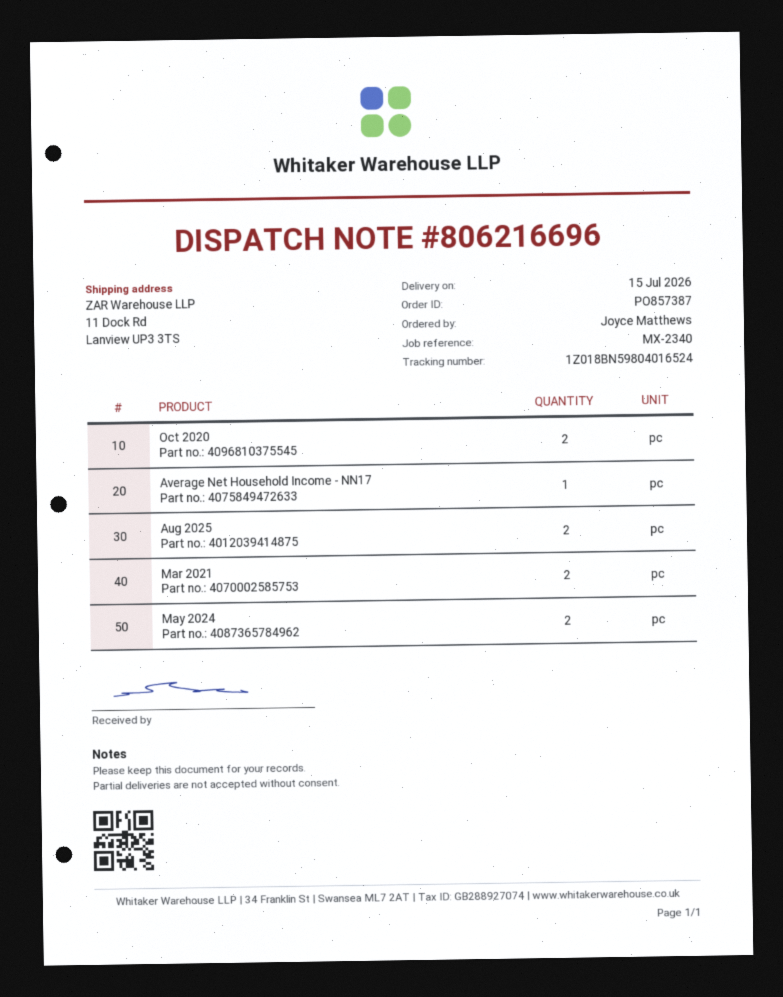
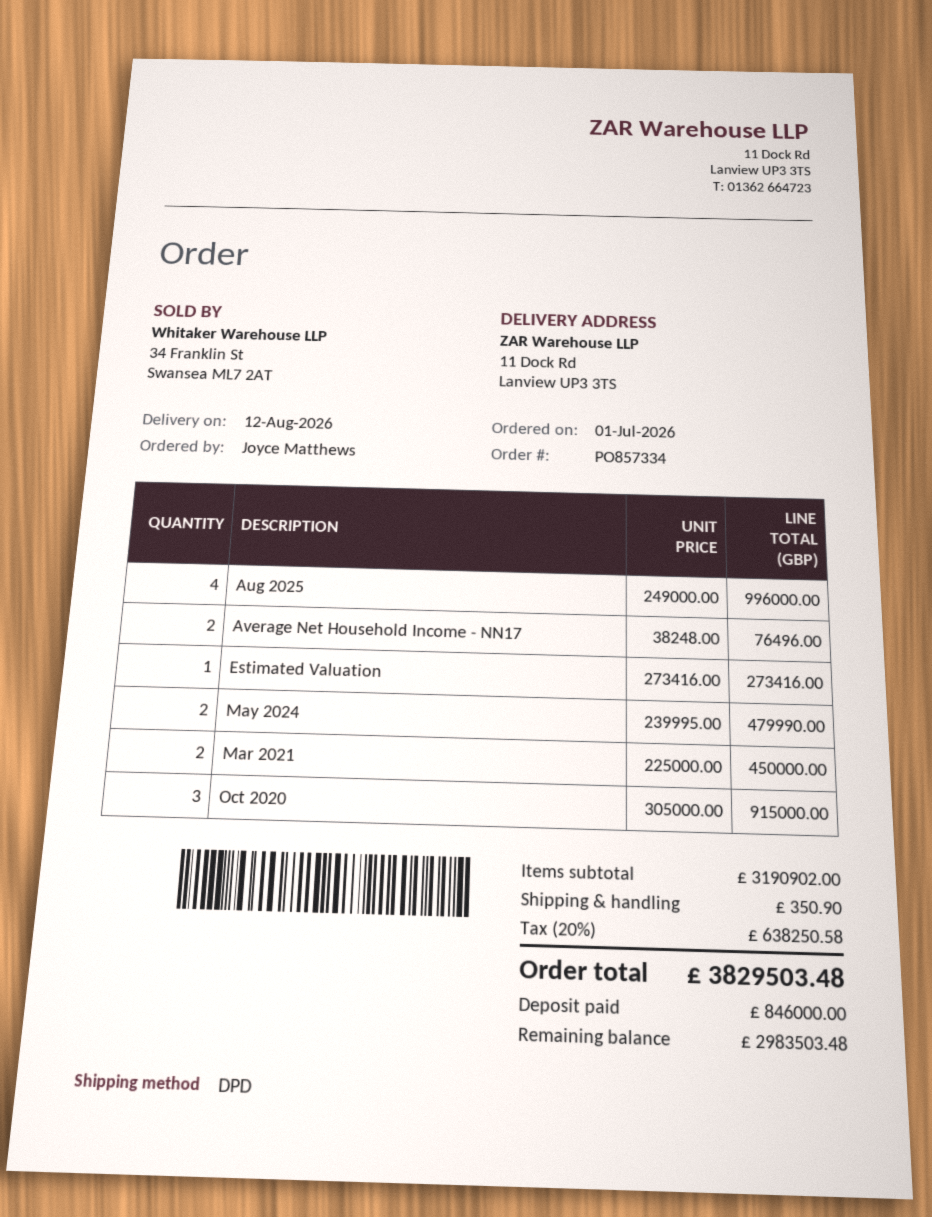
order number: PO857387 -> PO857334
delivery date: 2026-07-15 -> 2026-08-12
Oct 2020: 2 -> 3
Average Net Household Income - NN17: 1 -> 2
Aug 2025: 2 -> 4
Estimated Valuation: none -> 1

